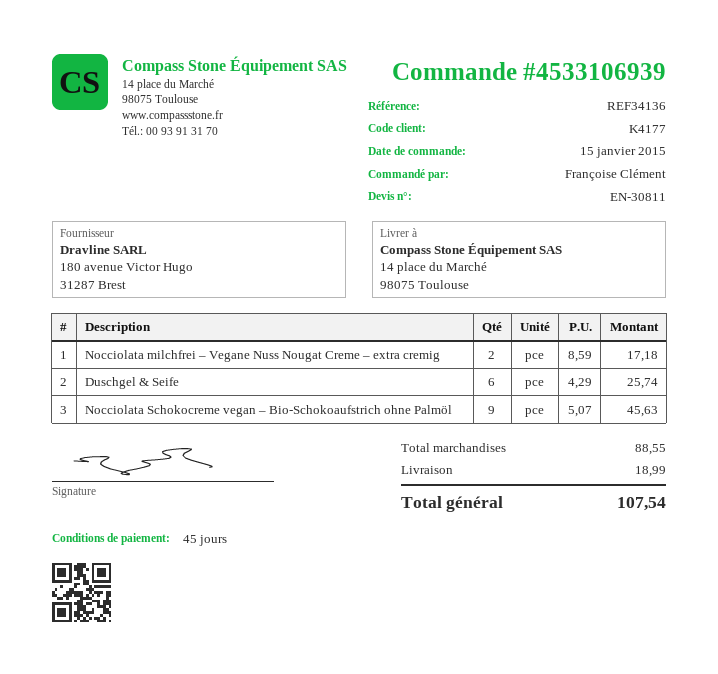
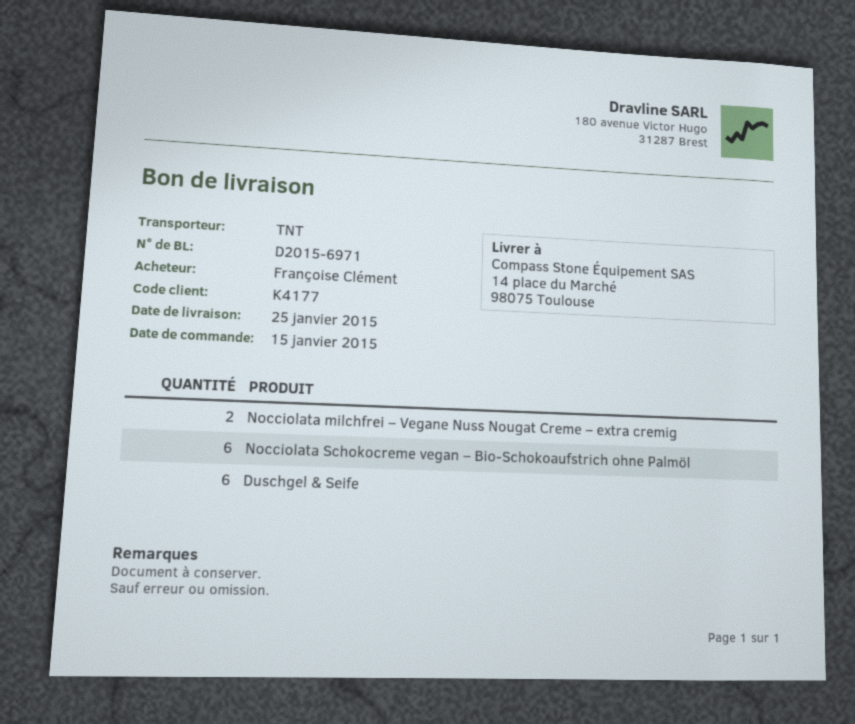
Nocciolata Schokocreme vegan – Bio-Schokoaufstrich ohne Palmöl: 9 -> 6

